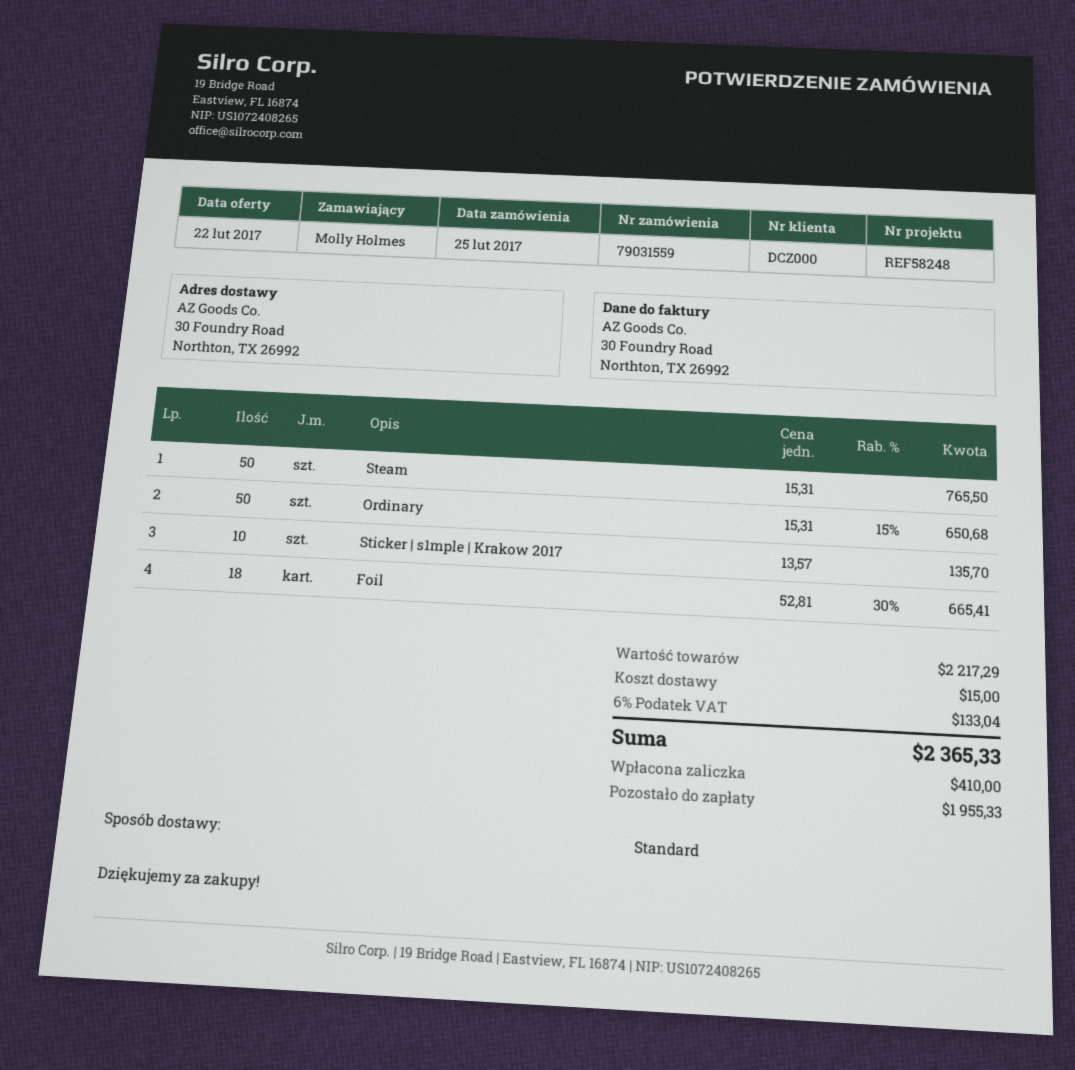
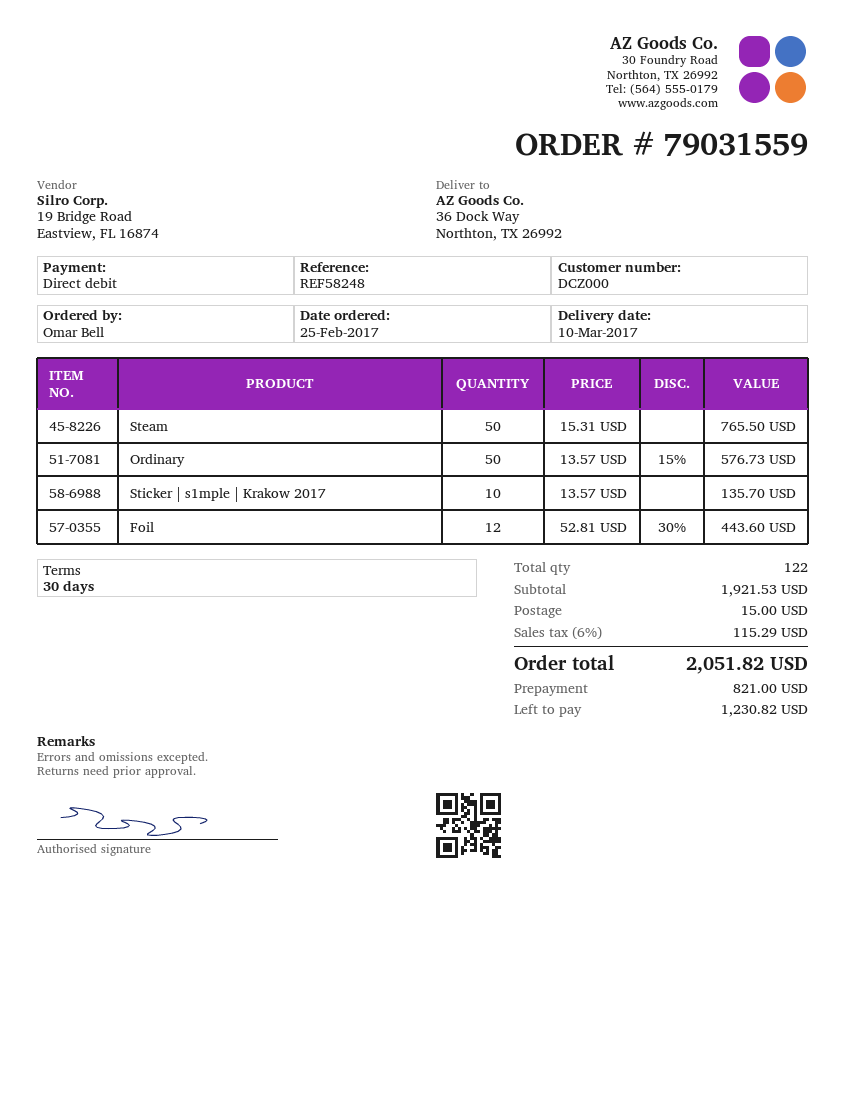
ordered by: Molly Holmes -> Omar Bell
ship to: 30 Foundry Road, Northton, TX 26992 -> 36 Dock Way, Northton, TX 26992
Ordinary: 50 x 15.31 - 15% = 650.68 -> 50 x 13.57 - 15% = 576.73
Foil: 18 x 52.81 - 30% = 665.41 -> 12 x 52.81 - 30% = 443.60
subtotal: 2217.29 -> 1921.53
tax: 6% = 133.04 -> 6% = 115.29
total: 2365.33 -> 2051.82
deposit: 410.00 -> 821.00
balance: 1955.33 -> 1230.82

